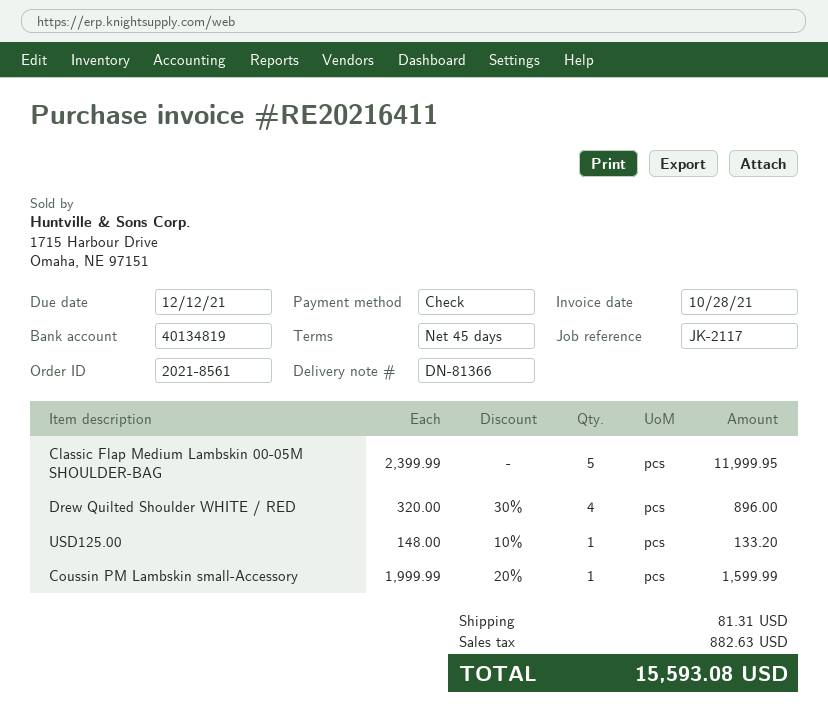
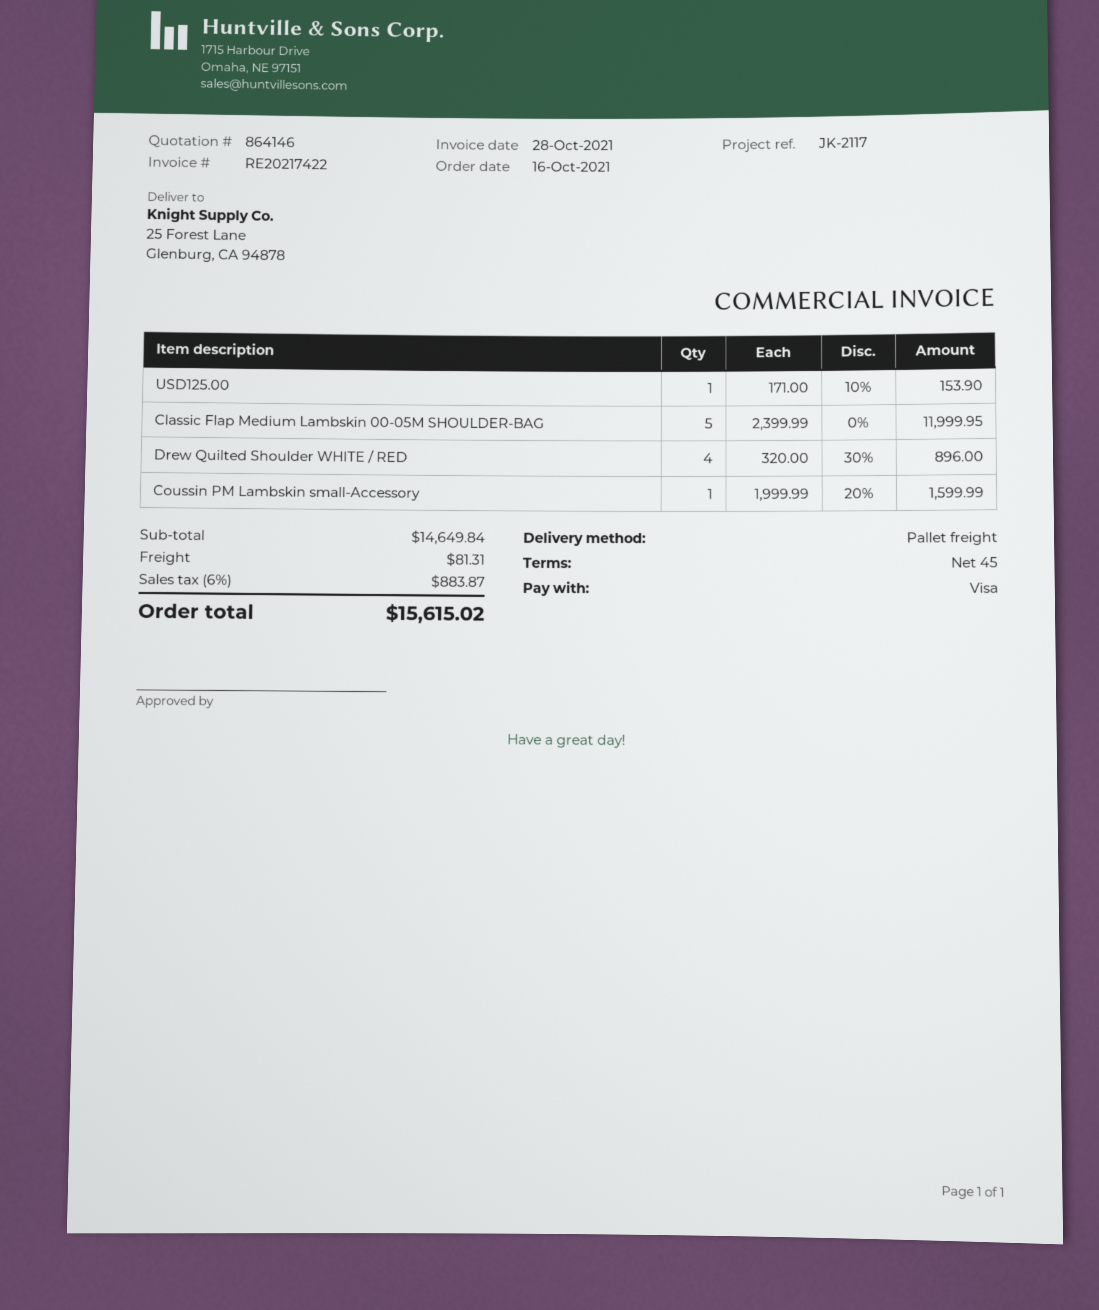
invoice number: RE20216411 -> RE20217422
payment method: cheque -> Visa
USD125.00: 1 x 148.00 - 10% = 133.20 -> 1 x 171.00 - 10% = 153.90
tax: 882.63 -> 883.87
total: 15593.08 -> 15615.02

